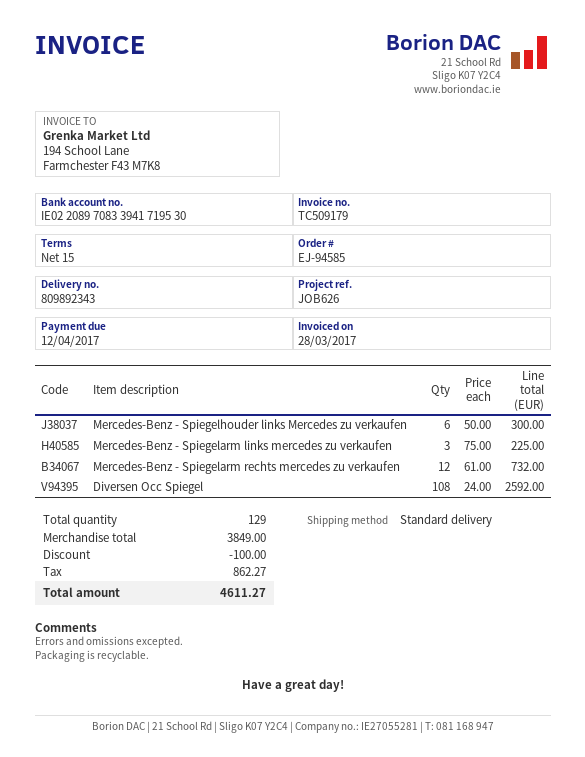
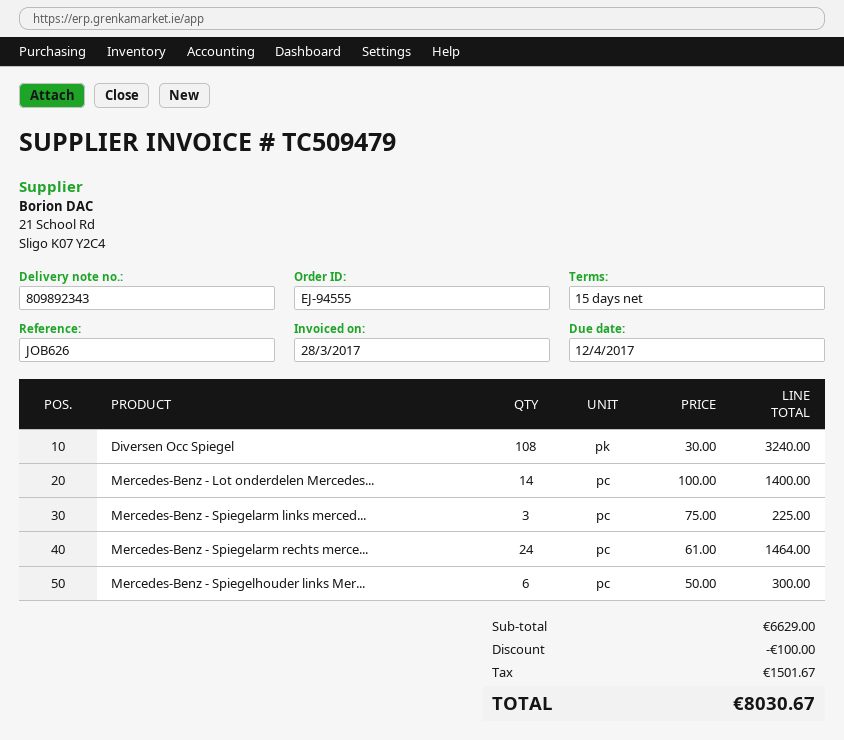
order number: EJ-94585 -> EJ-94555
invoice number: TC509179 -> TC509479
Mercedes-Benz - Spiegelarm rechts mercedes zu verkaufen: 12 x 61.00 = 732.00 -> 24 x 61.00 = 1464.00
Diversen Occ Spiegel: 108 x 24.00 = 2592.00 -> 108 x 30.00 = 3240.00
Mercedes-Benz - Lot onderdelen Mercedes...: none -> 14 x 100.00 = 1400.00
subtotal: 3849.00 -> 6629.00
tax: 862.27 -> 1501.67
total: 4611.27 -> 8030.67

